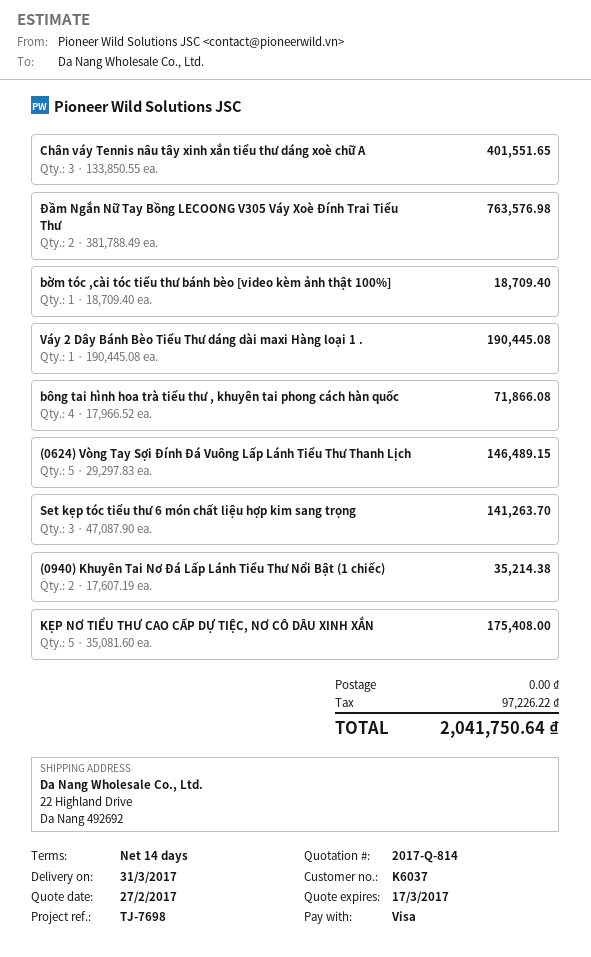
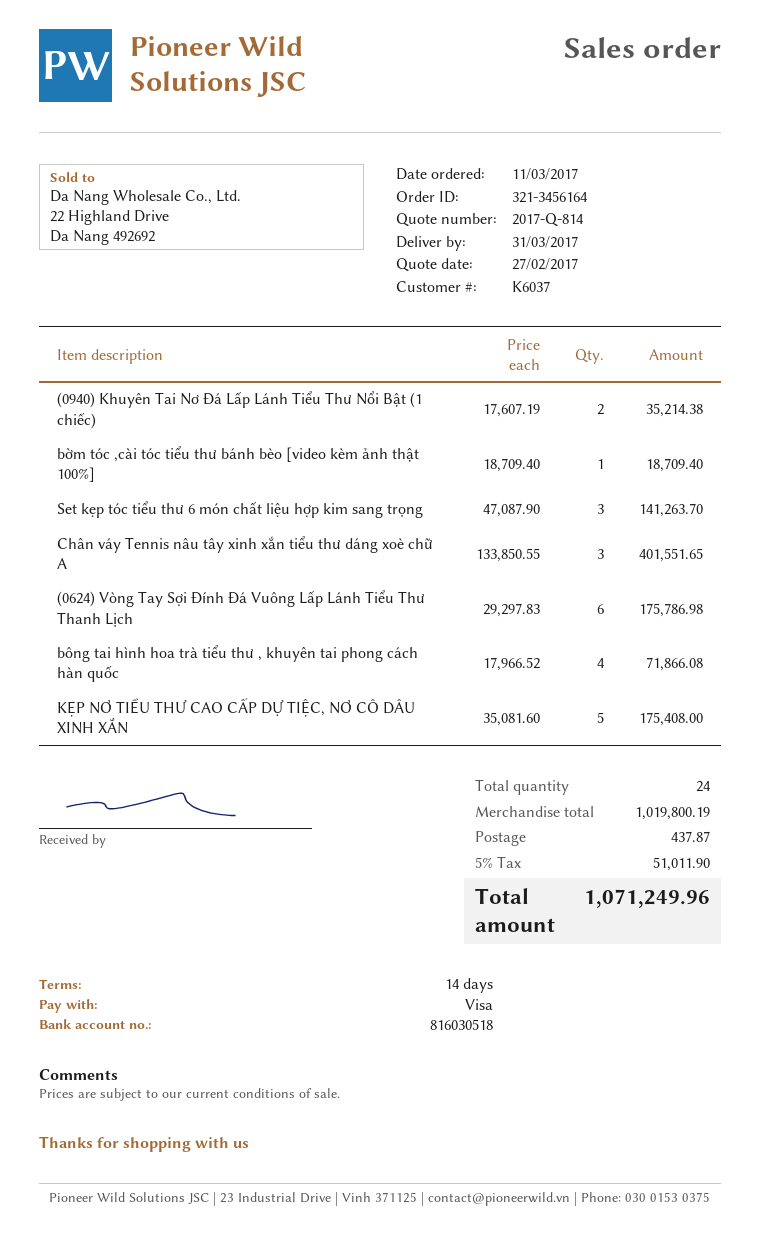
Đầm Ngắn Nữ Tay Bồng LECOONG V305 Váy Xoè Đính Trai Tiểu Thư: 2 x 381788.49 = 763576.98 -> none
Váy 2 Dây Bánh Bèo Tiểu Thư dáng dài maxi Hàng loại 1 .: 1 x 190445.08 = 190445.08 -> none
(0624) Vòng Tay Sợi Đính Đá Vuông Lấp Lánh Tiểu Thư Thanh Lịch: 5 x 29297.83 = 146489.15 -> 6 x 29297.83 = 175786.98
shipping: 0.00 -> 437.87
tax: 97226.22 -> 51011.90
total: 2041750.64 -> 1071249.96

